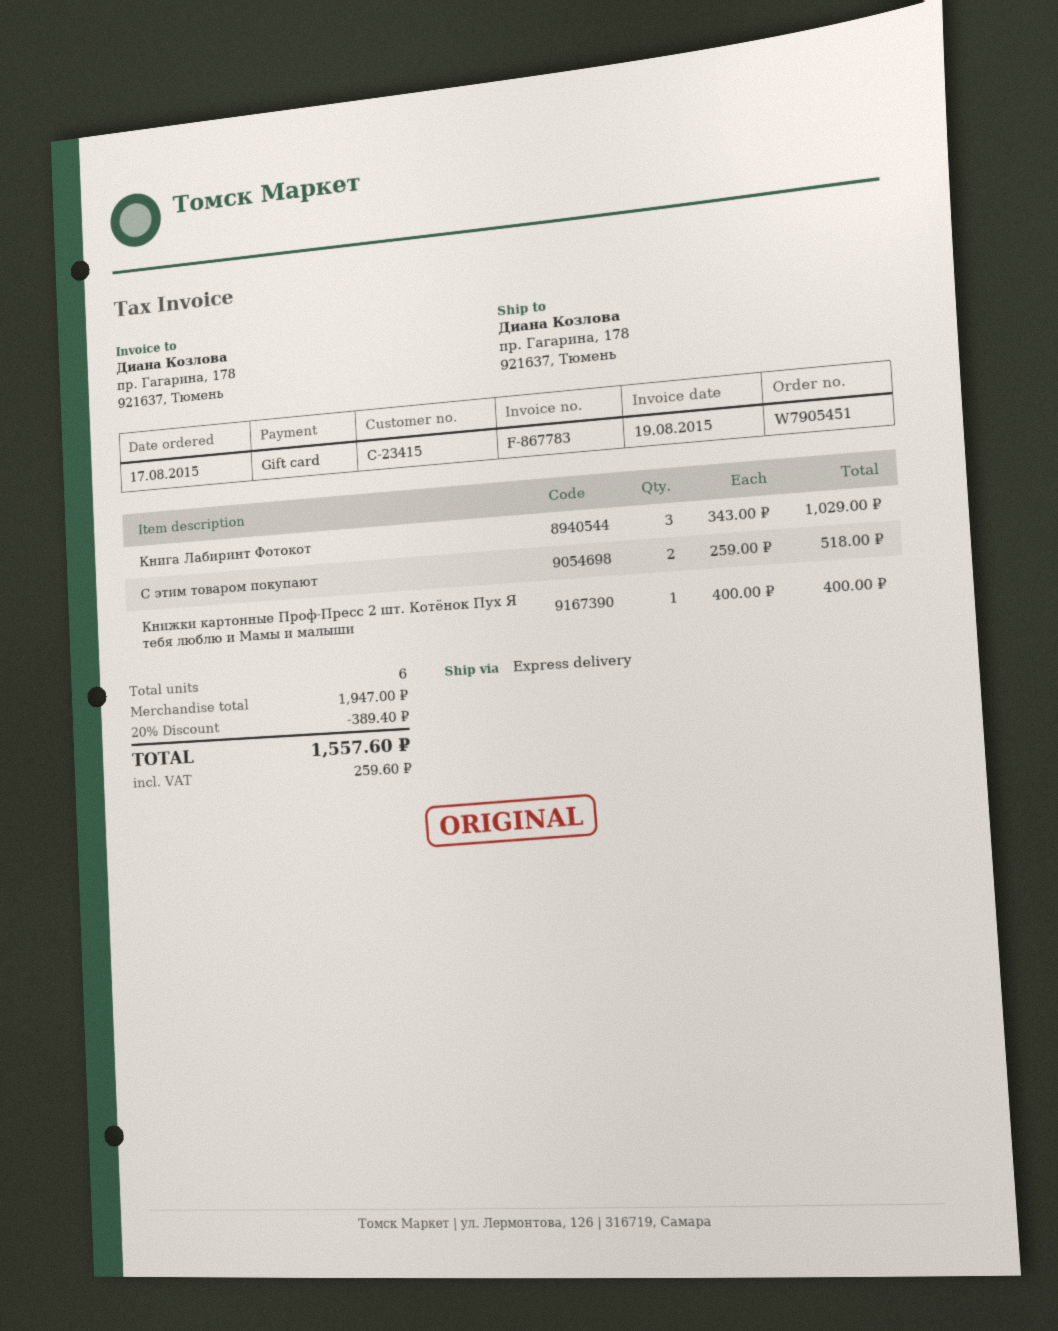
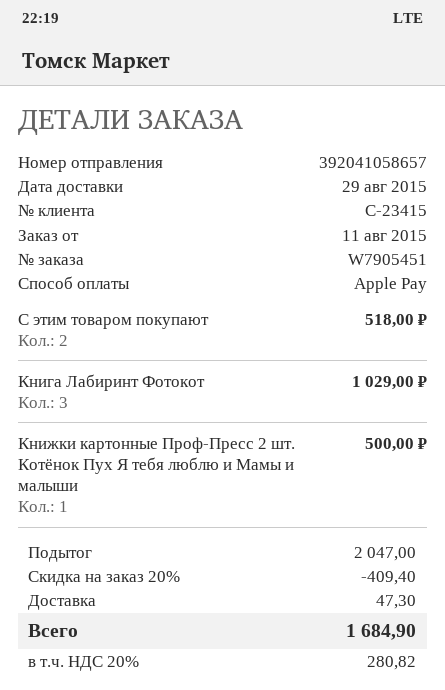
order date: 2015-08-17 -> 2015-08-11
payment method: gift card -> Apple Pay
Книжки картонные Проф-Пресс 2 шт. Котёнок Пух Я тебя люблю и Мамы и малыши: 1 for 400.00 -> 1 for 500.00
subtotal: 1947.00 -> 2047.00
discount: 20% = 389.40 -> 20% = 409.40
shipping: none -> 47.30
tax: 259.60 -> 280.82
total: 1557.60 -> 1684.90

